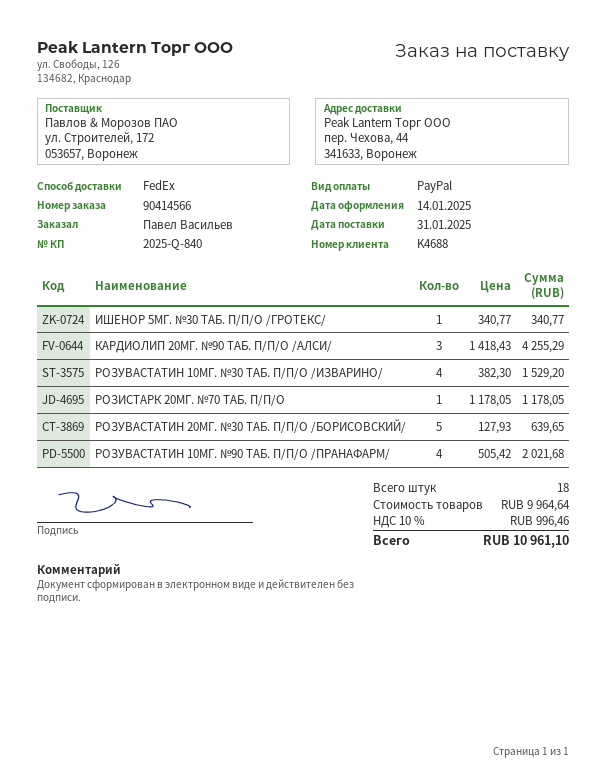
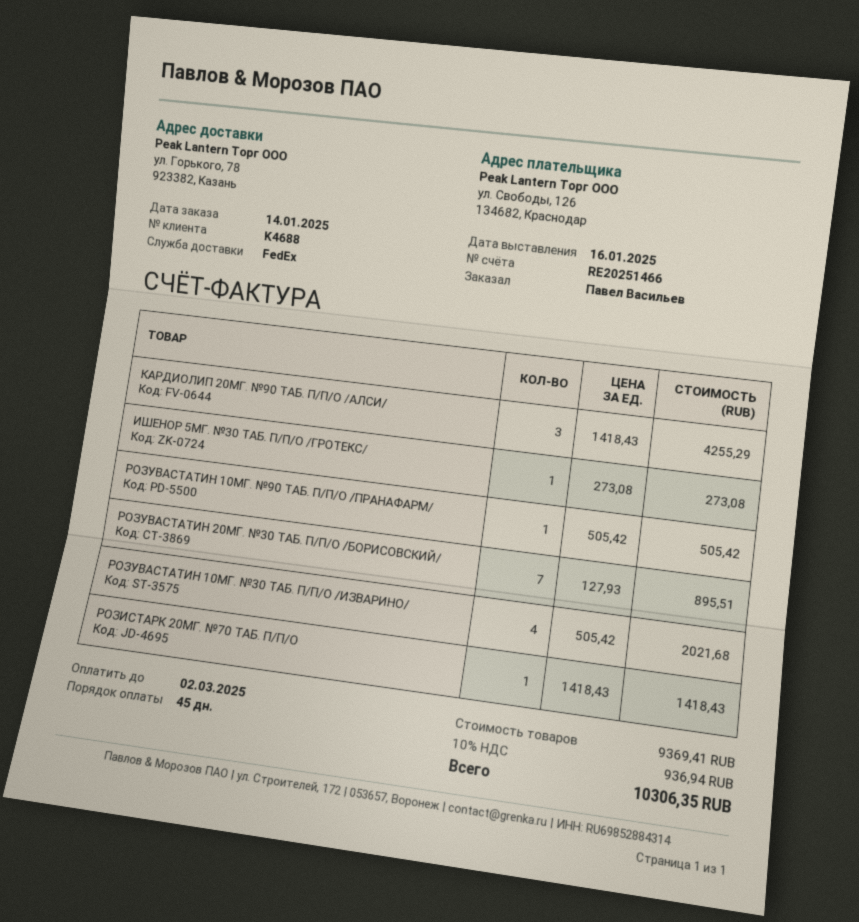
ship to: пер. Чехова, 44, 341633, Воронеж -> ул. Горького, 78, 923382, Казань
ИШЕНОР 5МГ. №30 ТАБ. П/П/О /ГРОТЕКС/: 1 x 340.77 = 340.77 -> 1 x 273.08 = 273.08
РОЗУВАСТАТИН 10МГ. №30 ТАБ. П/П/О /ИЗВАРИНО/: 4 x 382.30 = 1529.20 -> 4 x 505.42 = 2021.68
РОЗИСТАРК 20МГ. №70 ТАБ. П/П/О: 1 x 1178.05 = 1178.05 -> 1 x 1418.43 = 1418.43
РОЗУВАСТАТИН 20МГ. №30 ТАБ. П/П/О /БОРИСОВСКИЙ/: 5 x 127.93 = 639.65 -> 7 x 127.93 = 895.51
РОЗУВАСТАТИН 10МГ. №90 ТАБ. П/П/О /ПРАНАФАРМ/: 4 x 505.42 = 2021.68 -> 1 x 505.42 = 505.42
subtotal: 9964.64 -> 9369.41
tax: 10% = 996.46 -> 10% = 936.94
total: 10961.10 -> 10306.35

